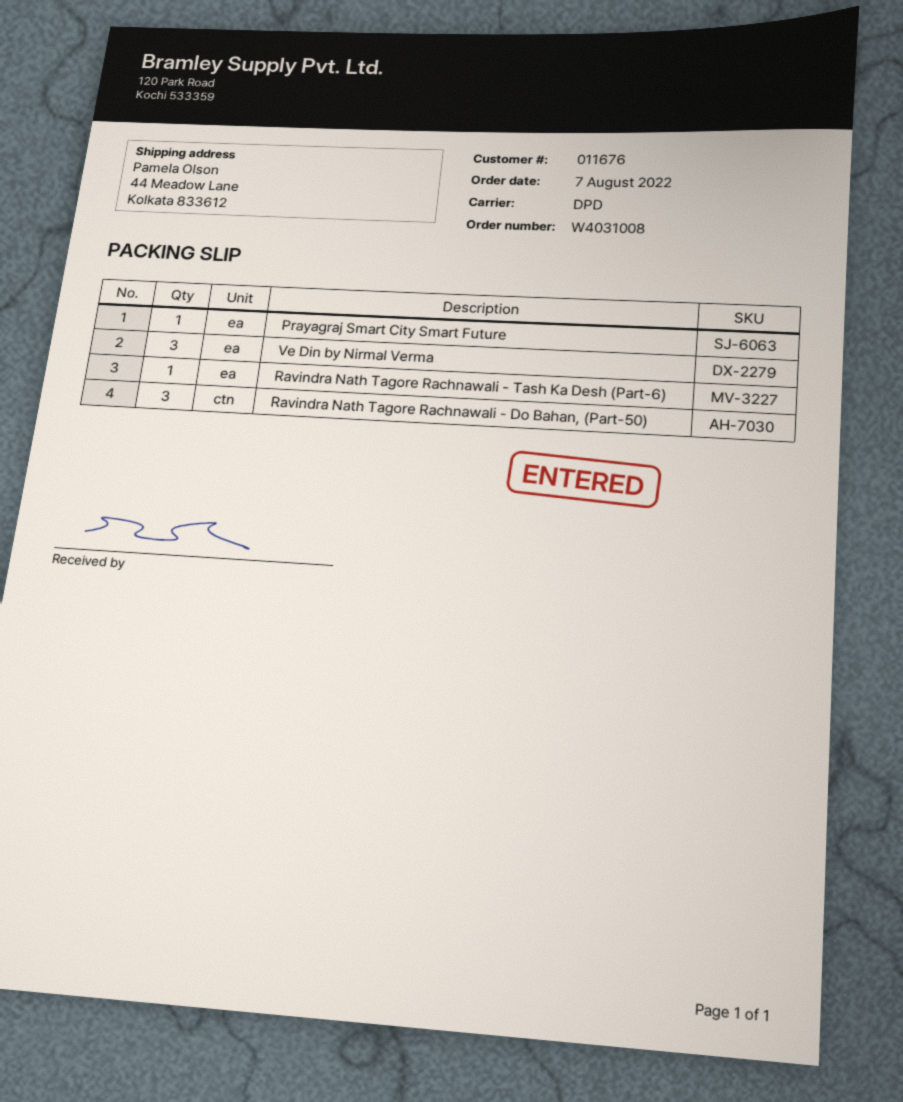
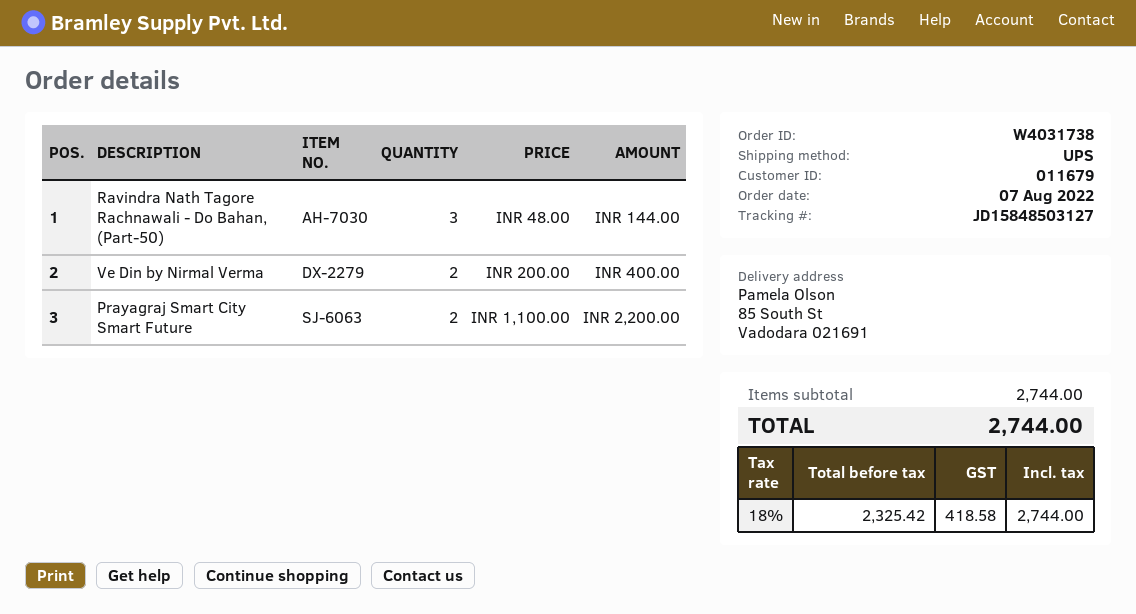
order number: W4031008 -> W4031738
customer number: 011676 -> 011679
shipping method: DPD -> UPS
ship to: 44 Meadow Lane, Kolkata 833612 -> 85 South St, Vadodara 021691
Prayagraj Smart City Smart Future: 1 -> 2
Ve Din by Nirmal Verma: 3 -> 2
Ravindra Nath Tagore Rachnawali - Tash Ka Desh (Part-6): 1 -> none

